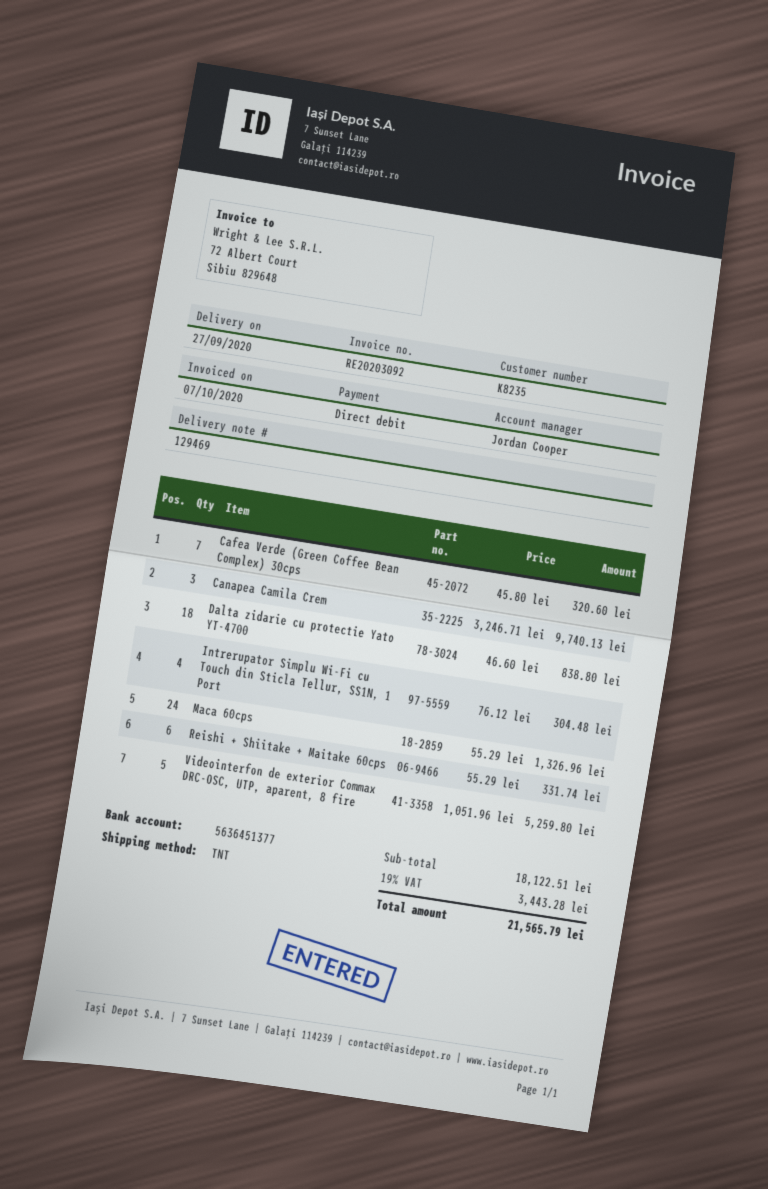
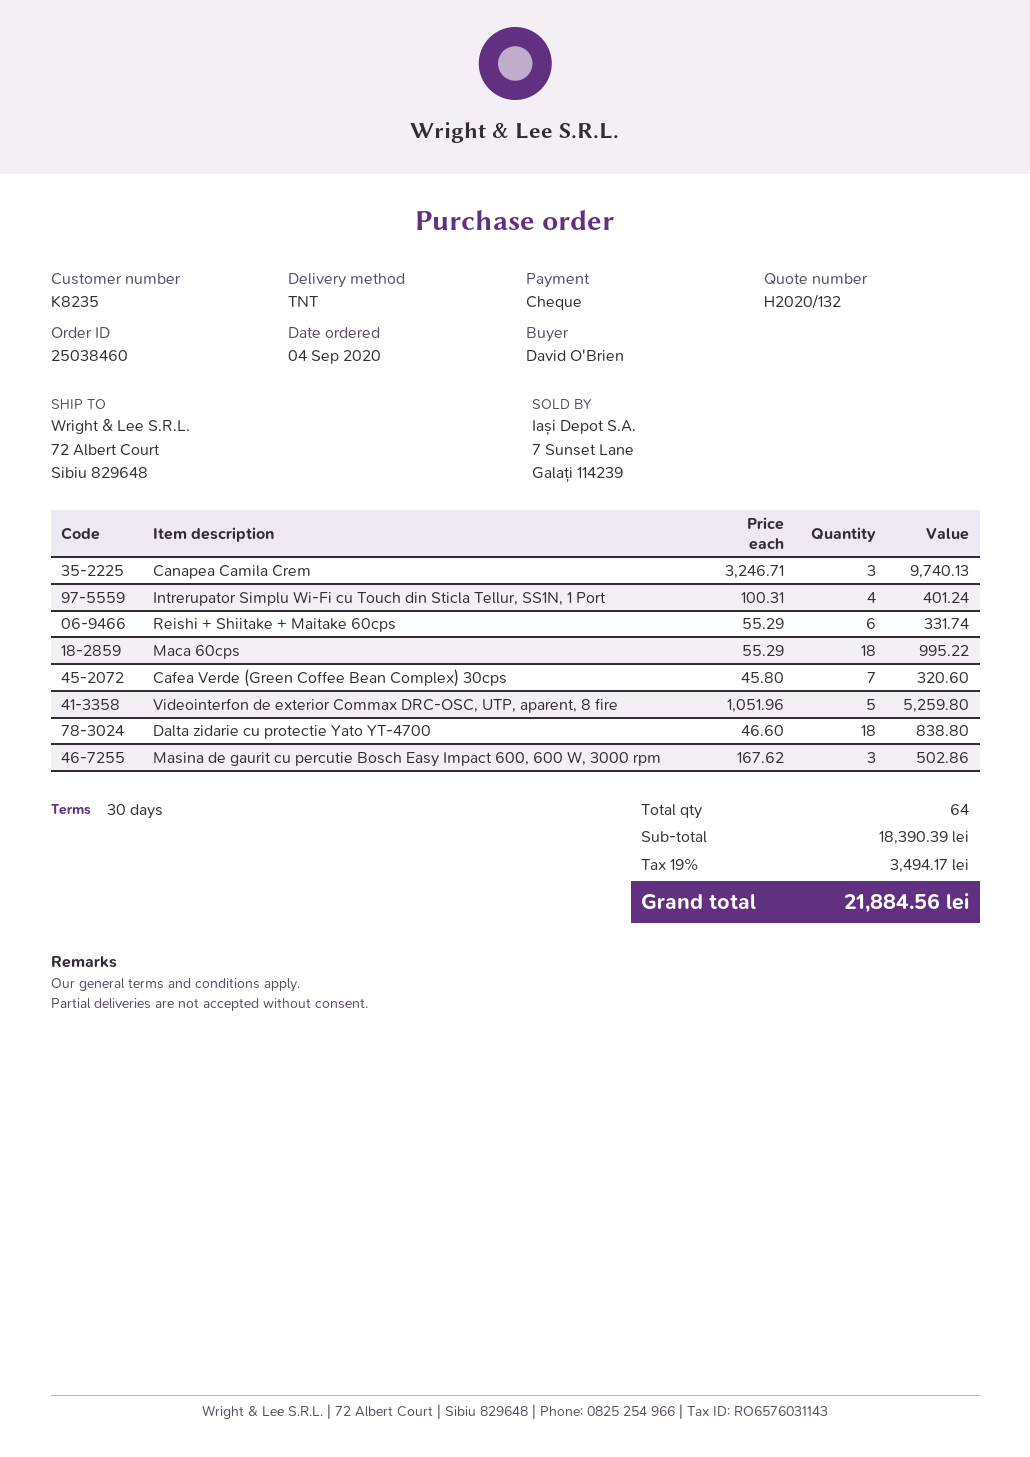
payment method: direct debit -> cheque
Intrerupator Simplu Wi-Fi cu Touch din Sticla Tellur, SS1N, 1 Port: 4 x 76.12 = 304.48 -> 4 x 100.31 = 401.24
Maca 60cps: 24 x 55.29 = 1326.96 -> 18 x 55.29 = 995.22
Masina de gaurit cu percutie Bosch Easy Impact 600, 600 W, 3000 rpm: none -> 3 x 167.62 = 502.86
subtotal: 18122.51 -> 18390.39
tax: 19% = 3443.28 -> 19% = 3494.17
total: 21565.79 -> 21884.56

